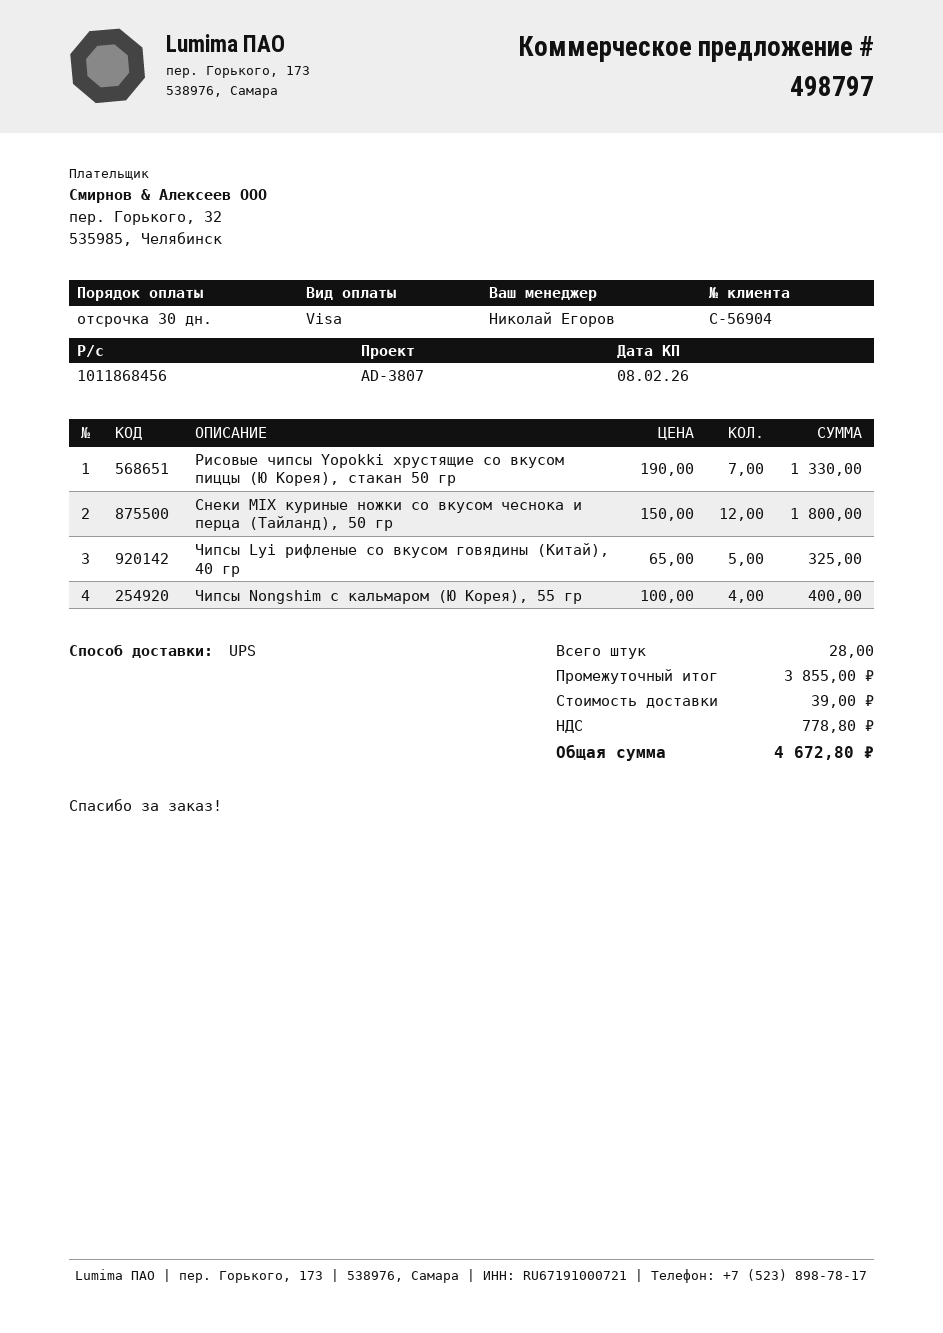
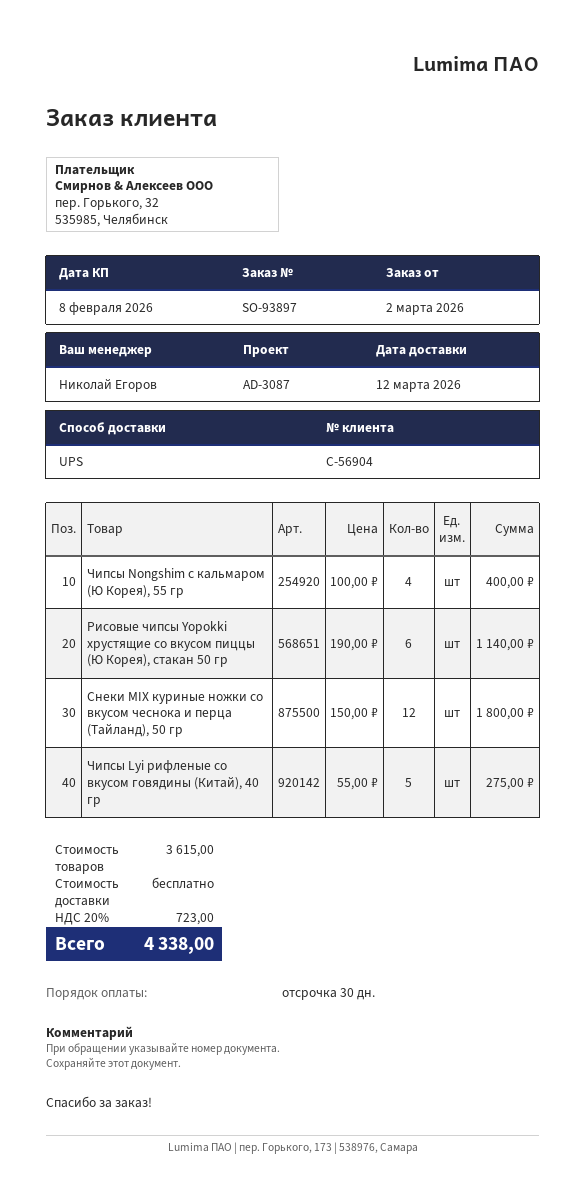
reference: AD-3807 -> AD-3087
Рисовые чипсы Yopokki хрустящие со вкусом пиццы (Ю Корея), стакан 50 гр: 7 x 190.00 = 1330.00 -> 6 x 190.00 = 1140.00
Чипсы Lyi рифленые со вкусом говядины (Китай), 40 гр: 5 x 65.00 = 325.00 -> 5 x 55.00 = 275.00
subtotal: 3855.00 -> 3615.00
shipping: 39.00 -> 0.00
tax: 778.80 -> 723.00
total: 4672.80 -> 4338.00

